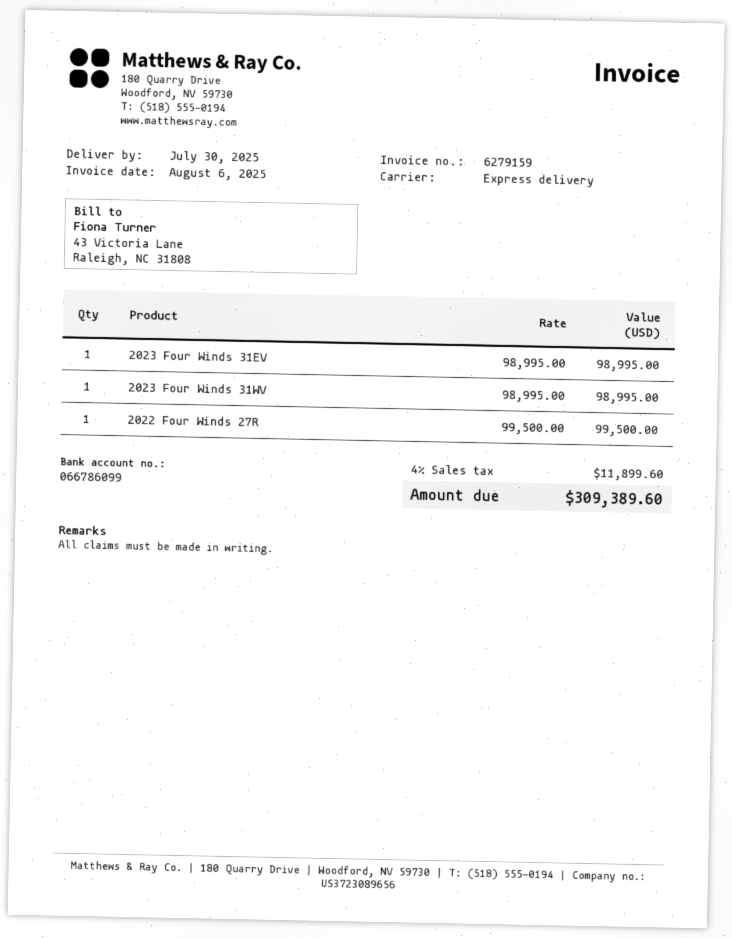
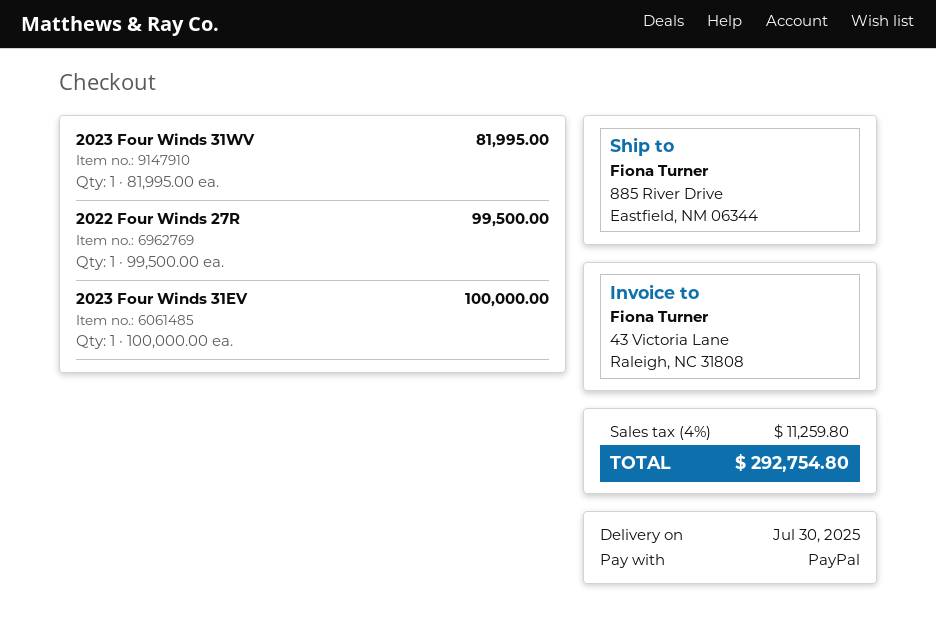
2023 Four Winds 31EV: 1 x 98995.00 = 98995.00 -> 1 x 100000.00 = 100000.00
2023 Four Winds 31WV: 1 x 98995.00 = 98995.00 -> 1 x 81995.00 = 81995.00
tax: 4% = 11899.60 -> 4% = 11259.80
total: 309389.60 -> 292754.80

